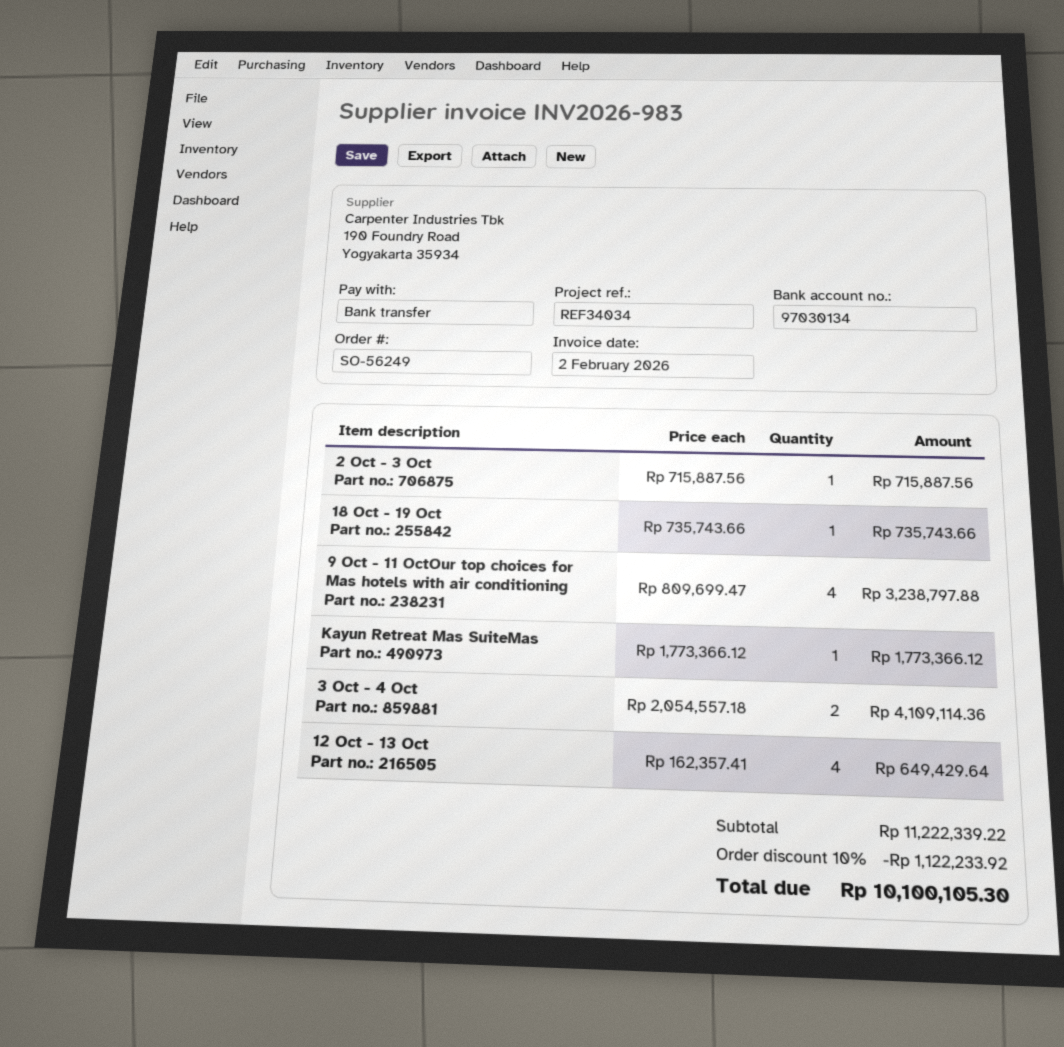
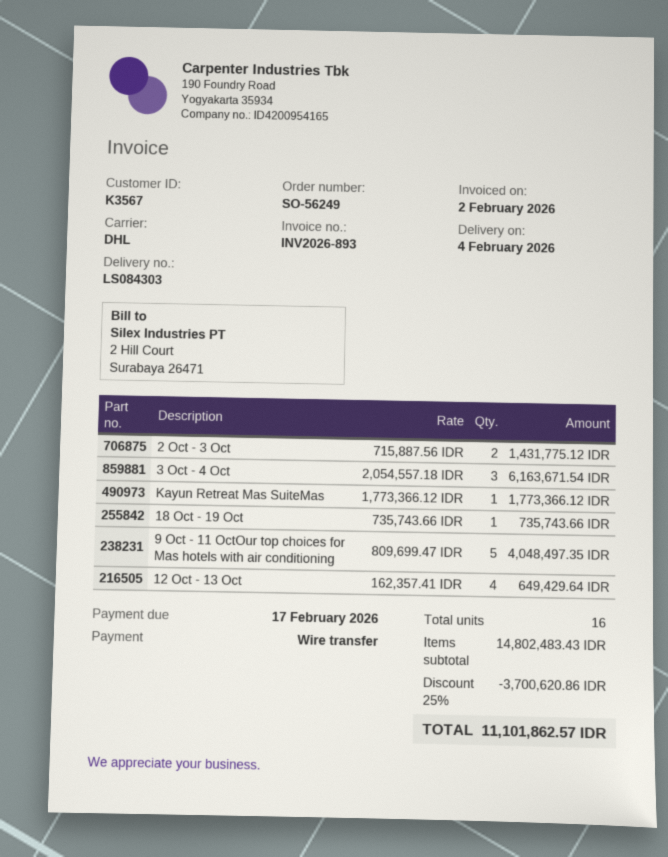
invoice number: INV2026-983 -> INV2026-893
2 Oct - 3 Oct: 1 x 715887.56 = 715887.56 -> 2 x 715887.56 = 1431775.12
9 Oct - 11 OctOur top choices for Mas hotels with air conditioning: 4 x 809699.47 = 3238797.88 -> 5 x 809699.47 = 4048497.35
3 Oct - 4 Oct: 2 x 2054557.18 = 4109114.36 -> 3 x 2054557.18 = 6163671.54
subtotal: 11222339.22 -> 14802483.43
discount: 10% = 1122233.92 -> 25% = 3700620.86
total: 10100105.30 -> 11101862.57

